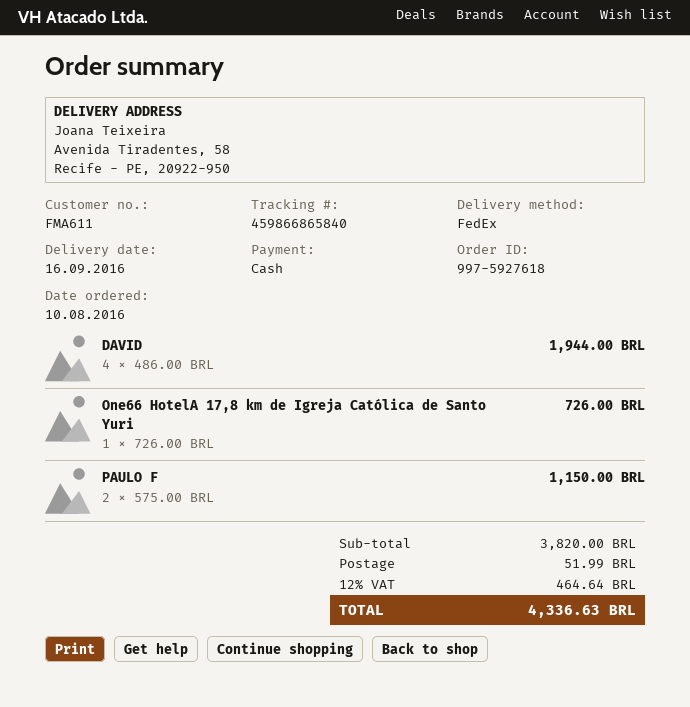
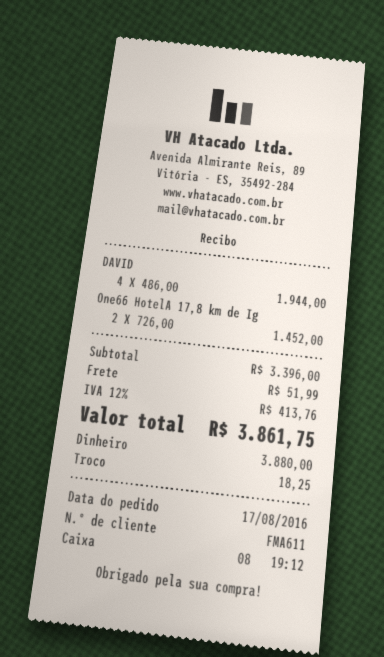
order date: 2016-08-10 -> 2016-08-17
One66 HotelA 17,8 km de Igreja Católica de Santo Yuri: 1 x 726.00 = 726.00 -> 2 x 726.00 = 1452.00
PAULO F: 2 x 575.00 = 1150.00 -> none
subtotal: 3820.00 -> 3396.00
tax: 12% = 464.64 -> 12% = 413.76
total: 4336.63 -> 3861.75

